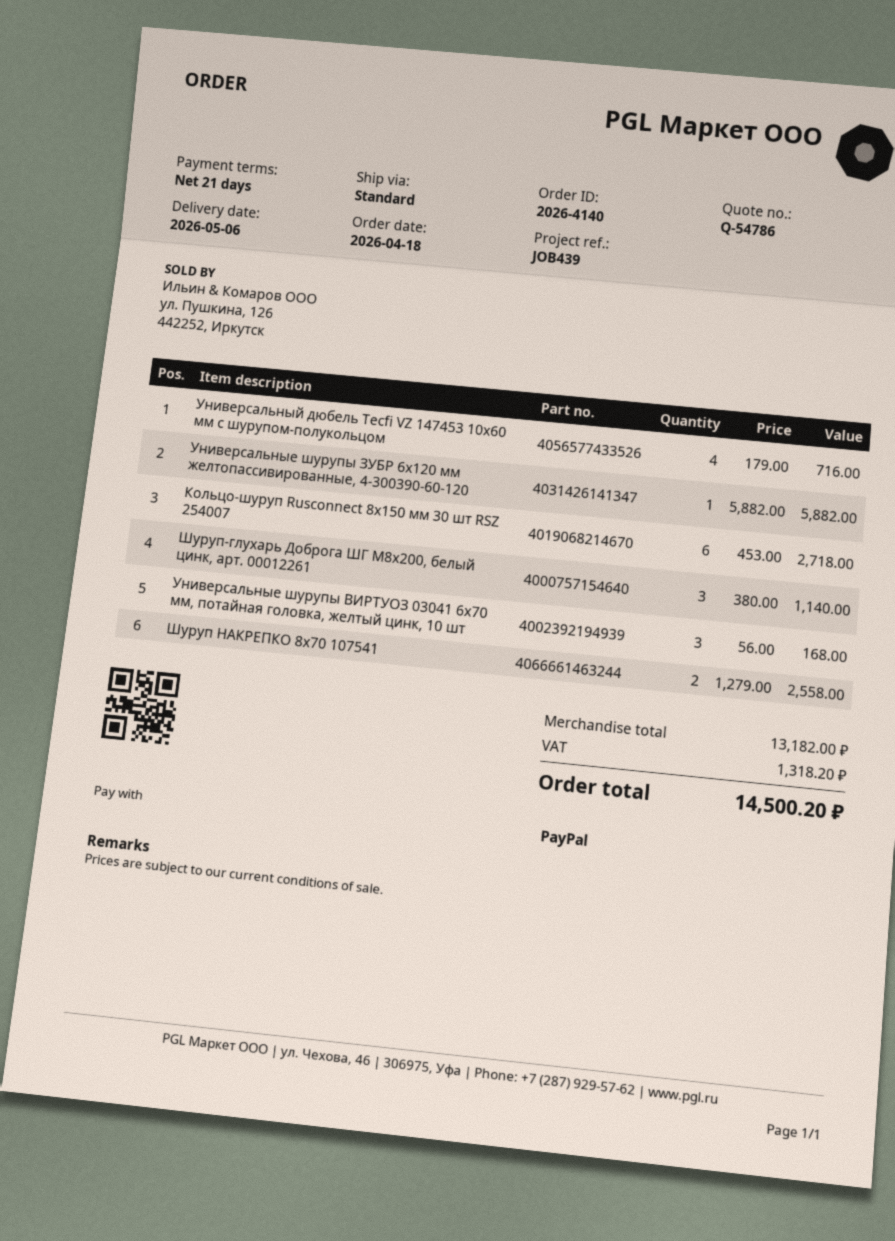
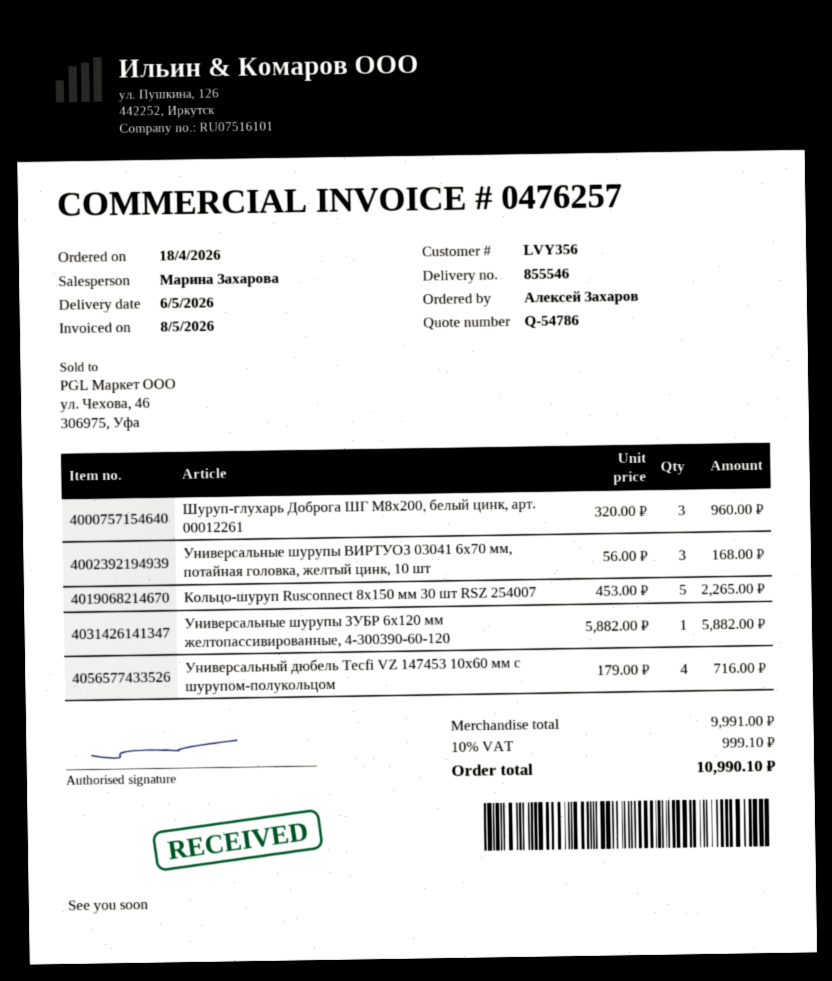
Кольцо-шуруп Rusconnect 8х150 мм 30 шт RSZ 254007: 6 x 453.00 = 2718.00 -> 5 x 453.00 = 2265.00
Шуруп-глухарь Доброга ШГ М8х200, белый цинк, арт. 00012261: 3 x 380.00 = 1140.00 -> 3 x 320.00 = 960.00
Шуруп НАКРЕПКО 8x70 107541: 2 x 1279.00 = 2558.00 -> none
subtotal: 13182.00 -> 9991.00
tax: 1318.20 -> 999.10
total: 14500.20 -> 10990.10

